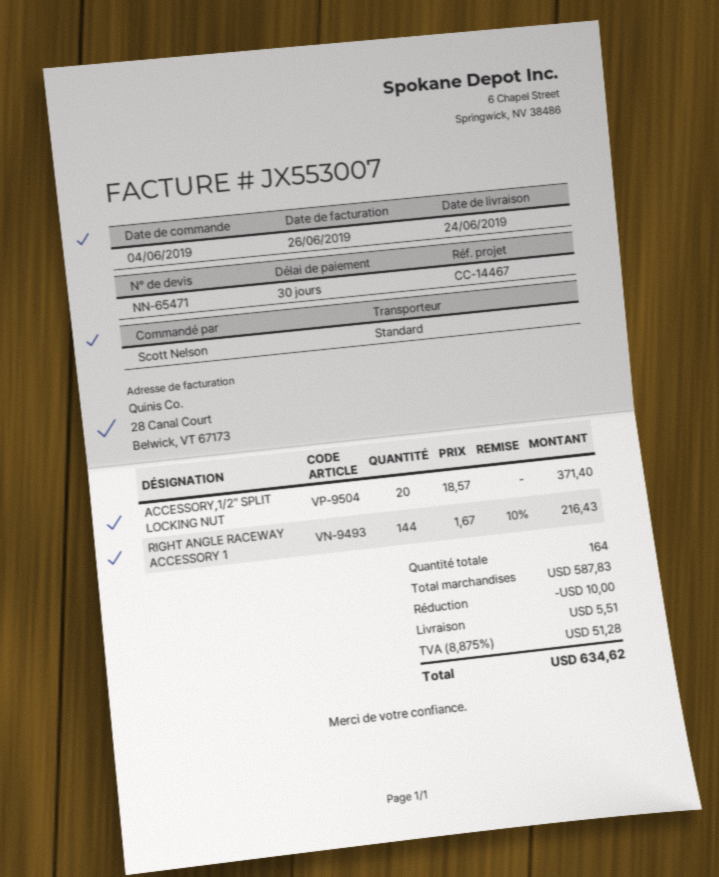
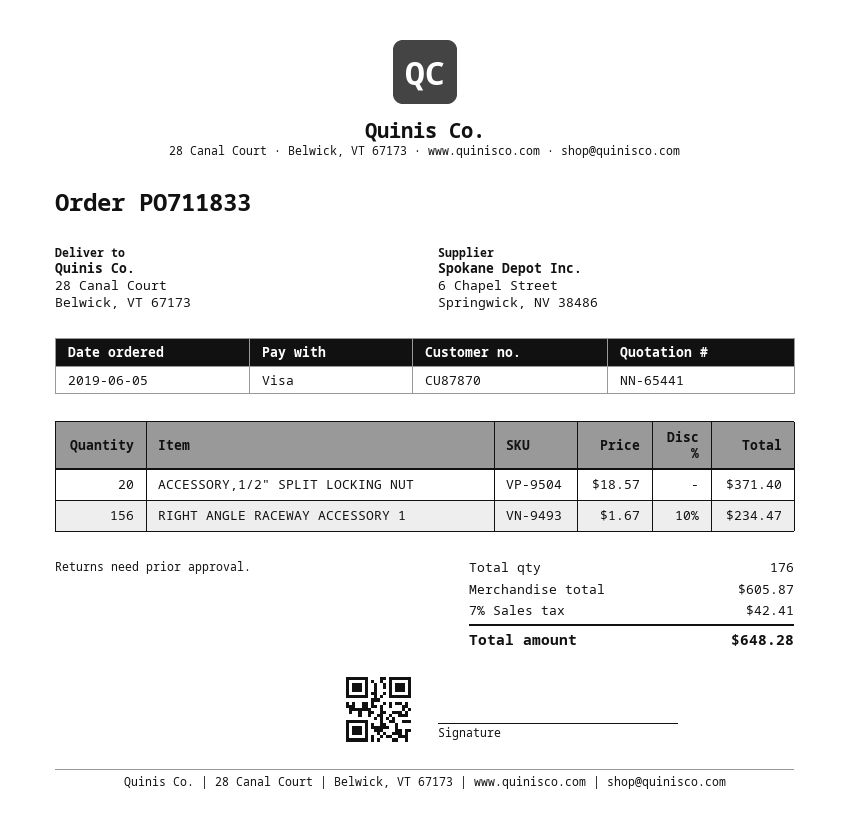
quote number: NN-65471 -> NN-65441
order date: 2019-06-04 -> 2019-06-05
RIGHT ANGLE RACEWAY ACCESSORY 1: 144 x 1.67 - 10% = 216.43 -> 156 x 1.67 - 10% = 234.47
total quantity: 164 -> 176
subtotal: 587.83 -> 605.87
discount: 10.00 -> none
shipping: 5.51 -> none
tax: 8.875% = 51.28 -> 7% = 42.41
total: 634.62 -> 648.28

